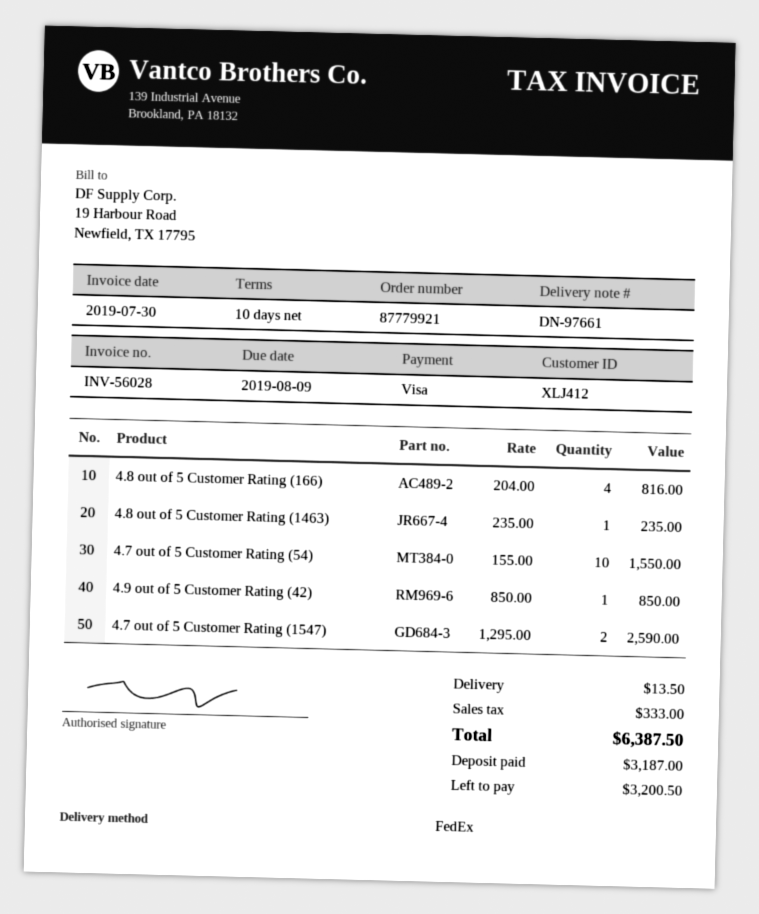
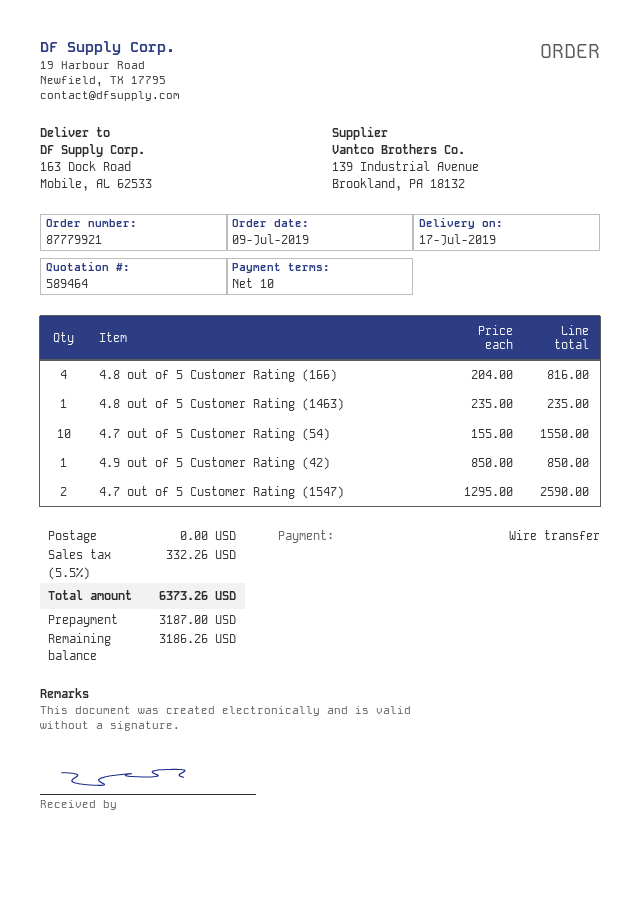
payment method: Visa -> bank transfer
shipping: 13.50 -> 0.00
tax: 333.00 -> 332.26
total: 6387.50 -> 6373.26
balance: 3200.50 -> 3186.26

